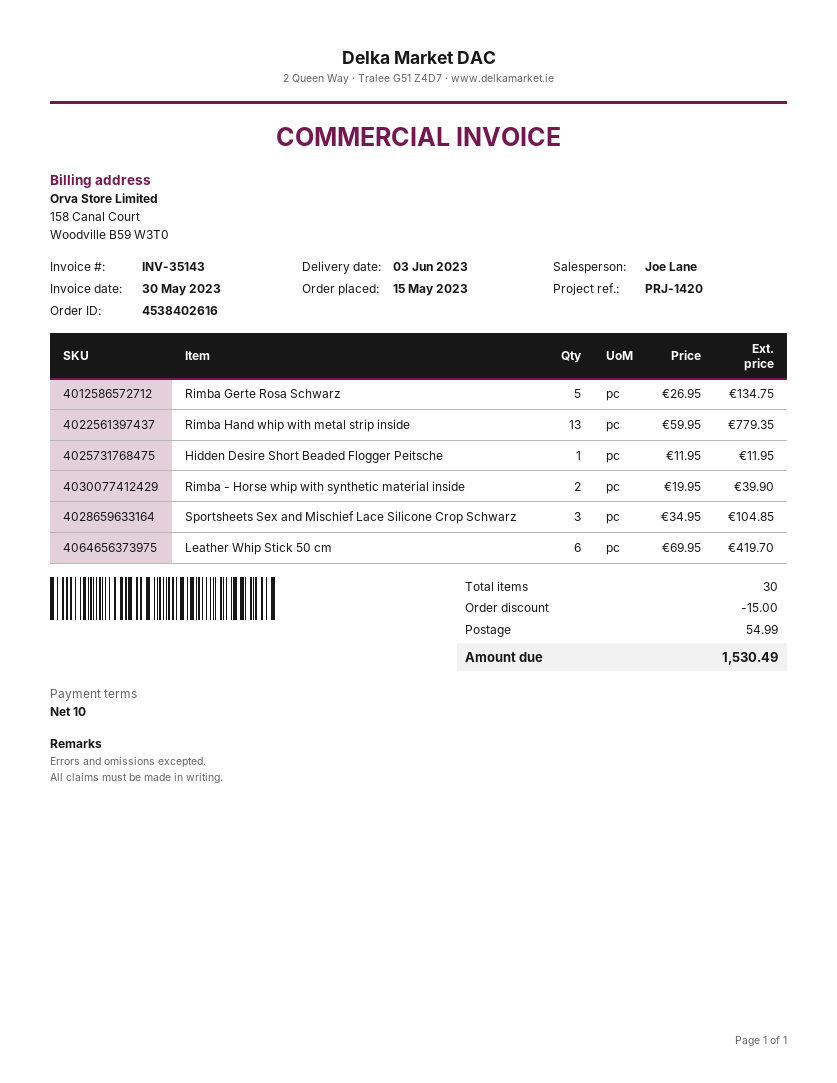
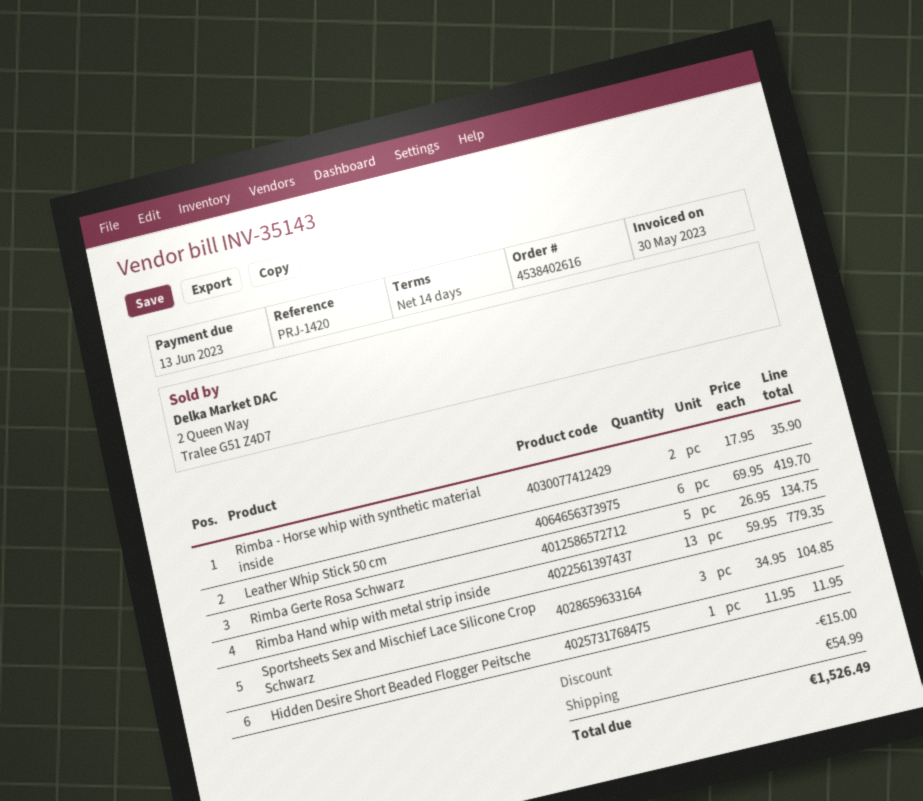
payment terms: 10 days -> 14 days
Rimba - Horse whip with synthetic material inside: 2 x 19.95 = 39.90 -> 2 x 17.95 = 35.90
total: 1530.49 -> 1526.49

